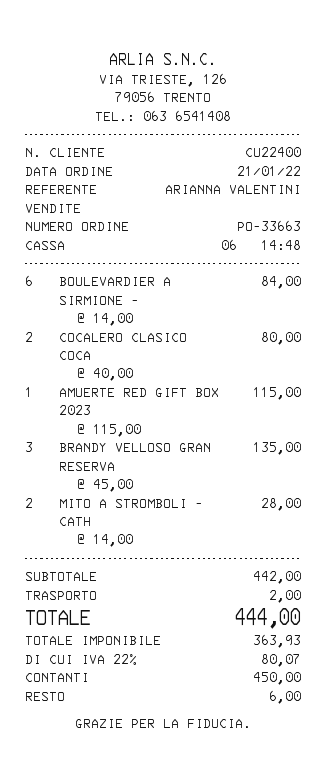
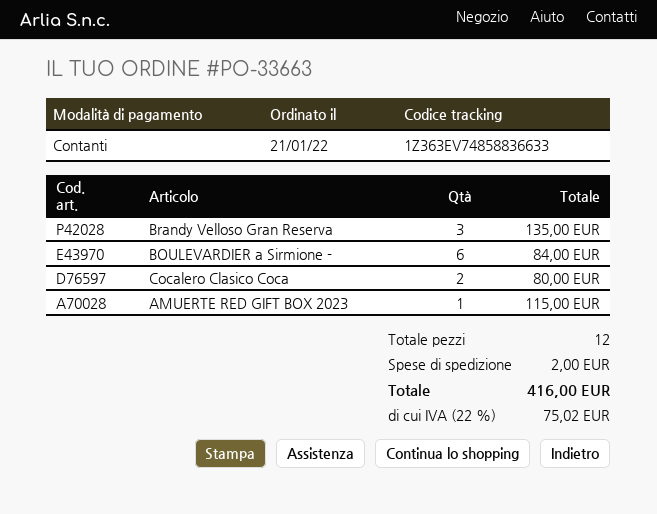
MITO A STROMBOLI - CATH: 2 for 28.00 -> none
tax: 22% = 80.07 -> 22% = 75.02
total: 444.00 -> 416.00

